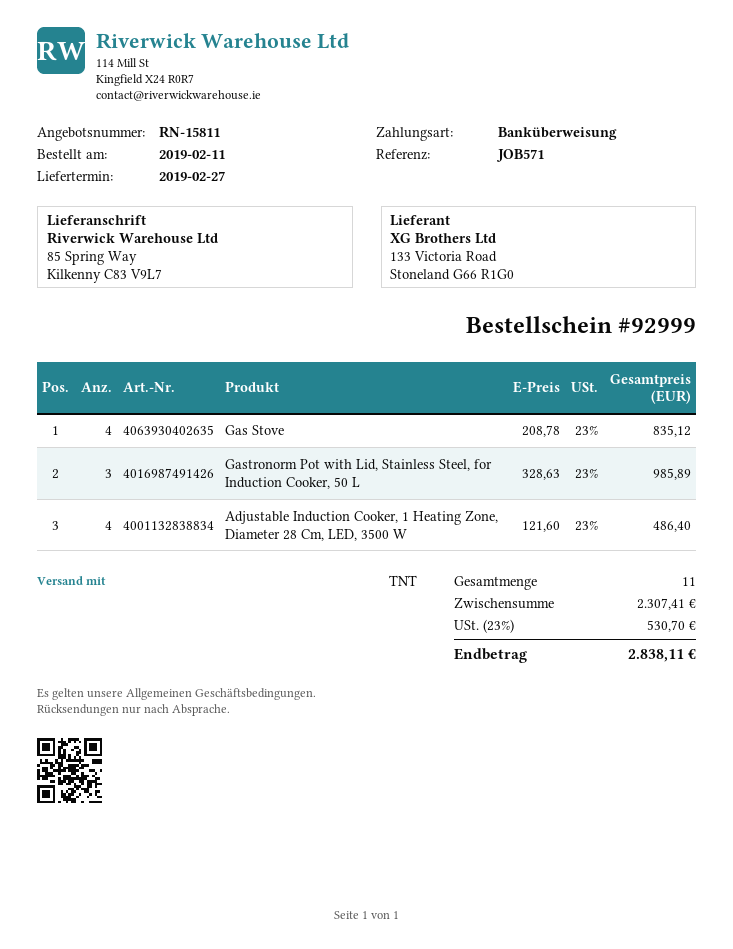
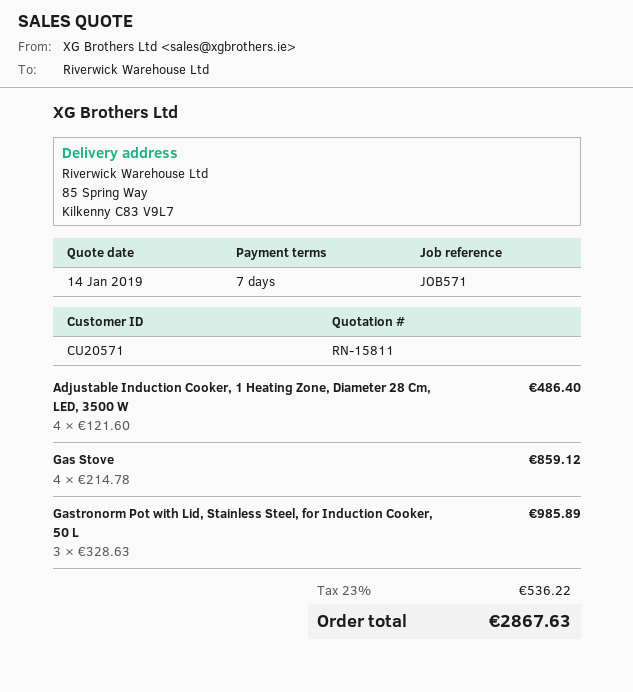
Gas Stove: 4 x 208.78 = 835.12 -> 4 x 214.78 = 859.12
tax: 23% = 530.70 -> 23% = 536.22
total: 2838.11 -> 2867.63

